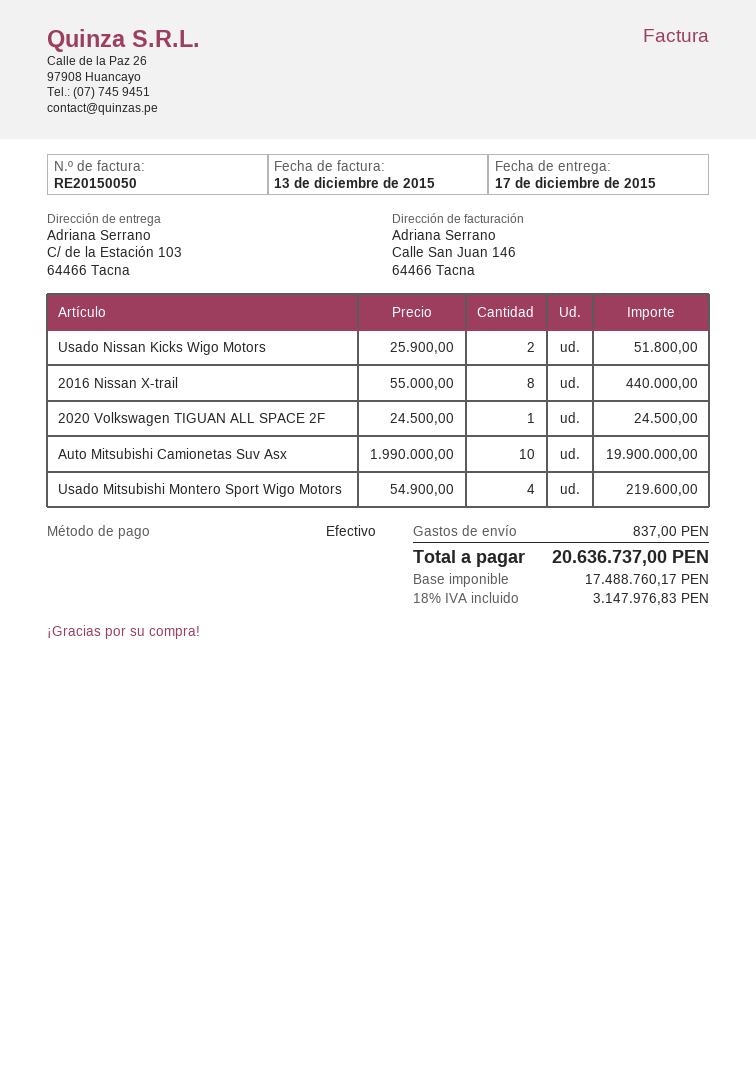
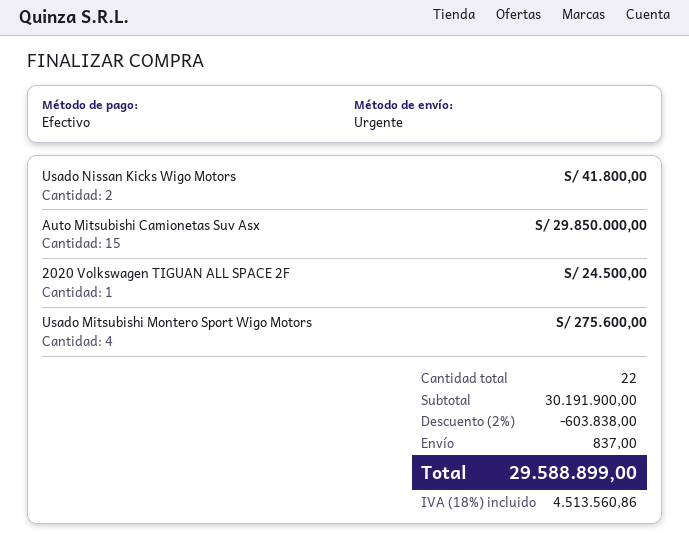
Usado Nissan Kicks Wigo Motors: 2 for 51800.00 -> 2 for 41800.00
2016 Nissan X-trail: 8 for 440000.00 -> none
Auto Mitsubishi Camionetas Suv Asx: 10 for 19900000.00 -> 15 for 29850000.00
Usado Mitsubishi Montero Sport Wigo Motors: 4 for 219600.00 -> 4 for 275600.00
discount: none -> 2% = 603838.00
tax: 18% = 3147976.83 -> 18% = 4513560.86
total: 20636737.00 -> 29588899.00

